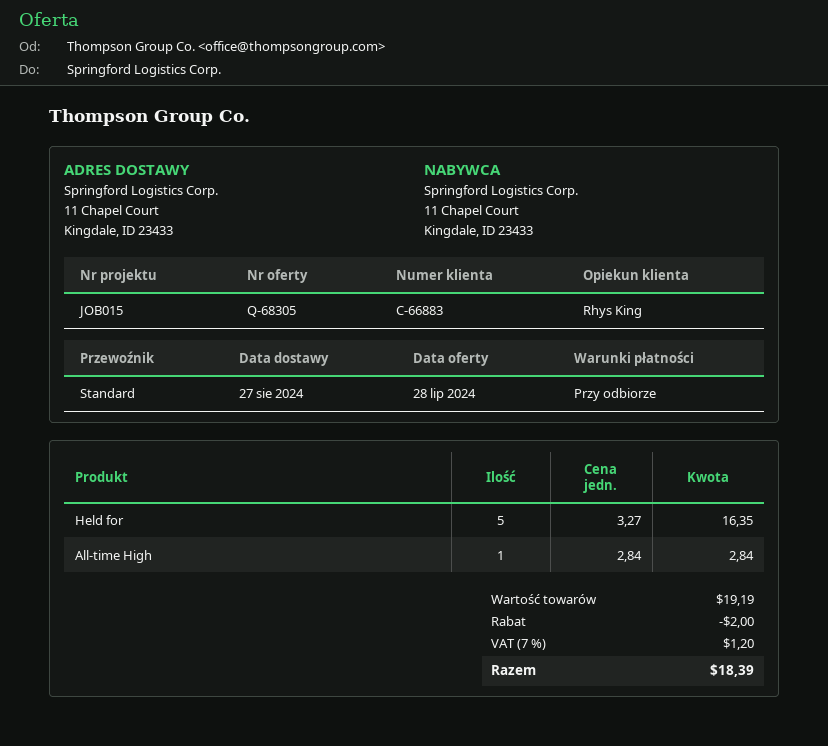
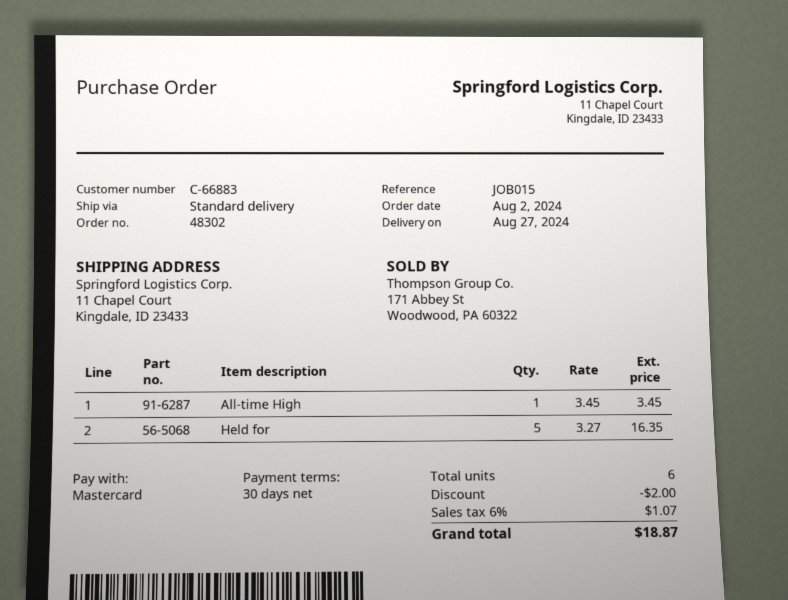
payment terms: on receipt -> 30 days
All-time High: 1 x 2.84 = 2.84 -> 1 x 3.45 = 3.45
tax: 7% = 1.20 -> 6% = 1.07
total: 18.39 -> 18.87

